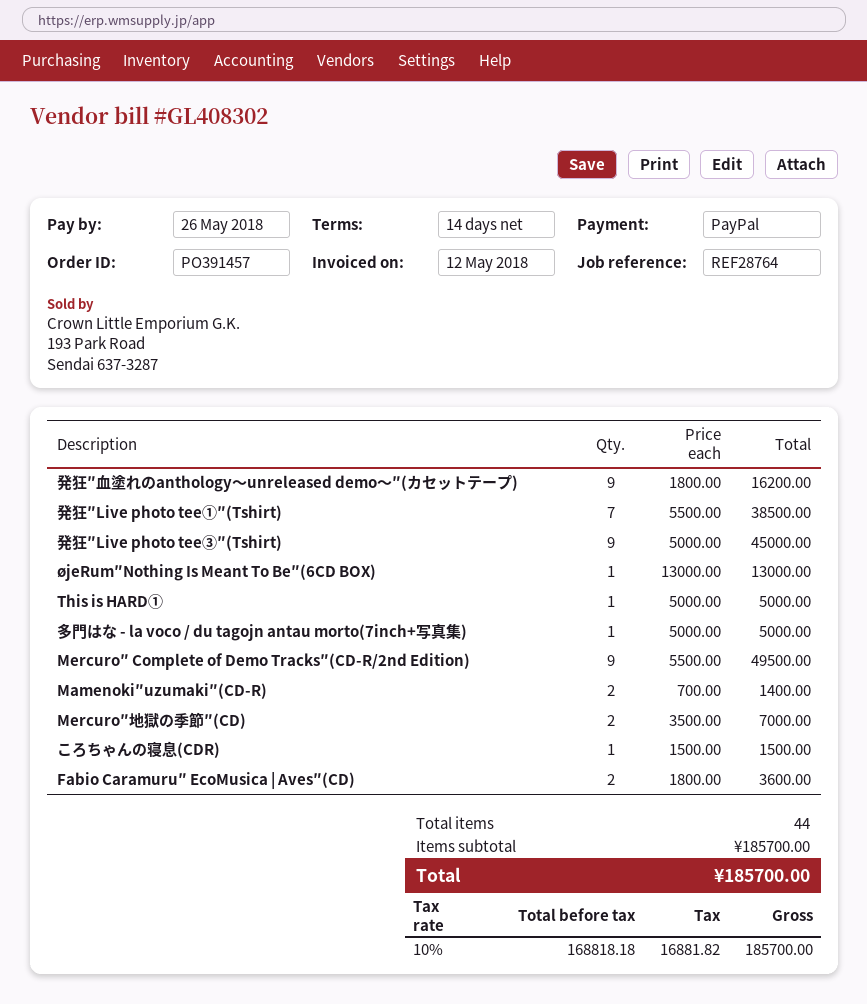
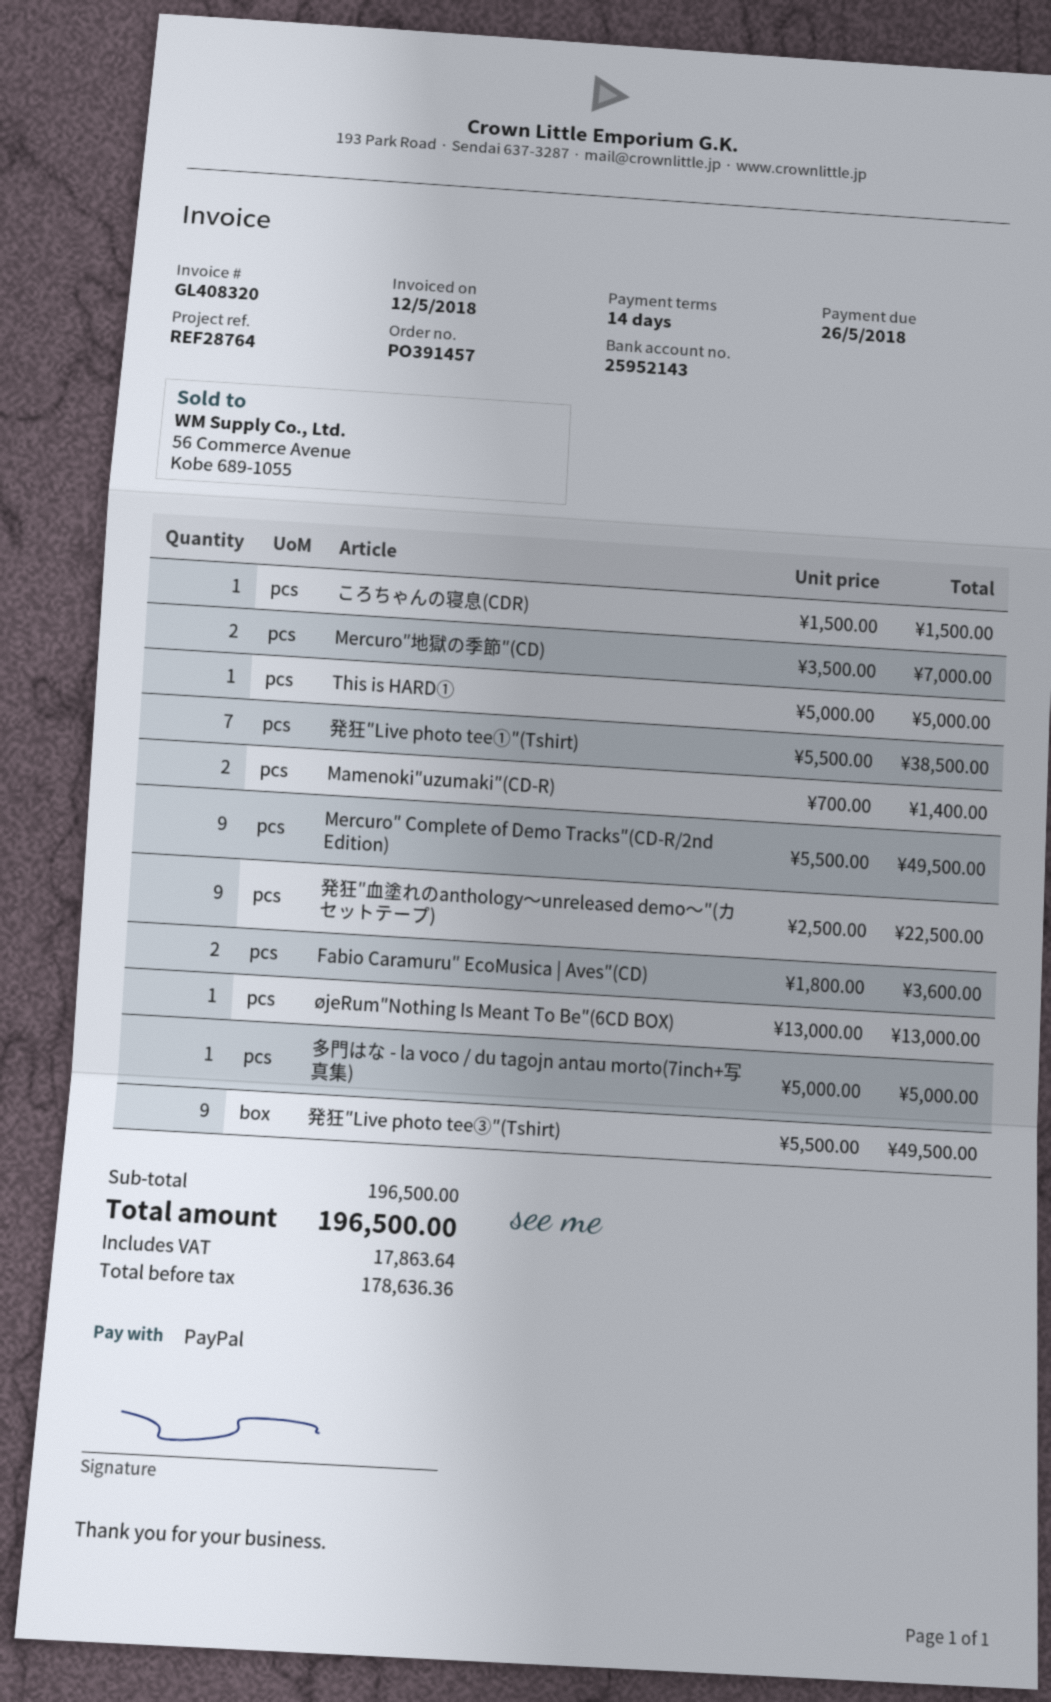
invoice number: GL408302 -> GL408320
発狂″血塗れのanthology〜unreleased demo〜″(カセットテープ): 9 x 1800.00 = 16200.00 -> 9 x 2500.00 = 22500.00
発狂″Live photo tee③″(Tshirt): 9 x 5000.00 = 45000.00 -> 9 x 5500.00 = 49500.00
subtotal: 185700.00 -> 196500.00
net: 168818.18 -> 178636.36
tax: 16881.82 -> 17863.64
total: 185700.00 -> 196500.00

